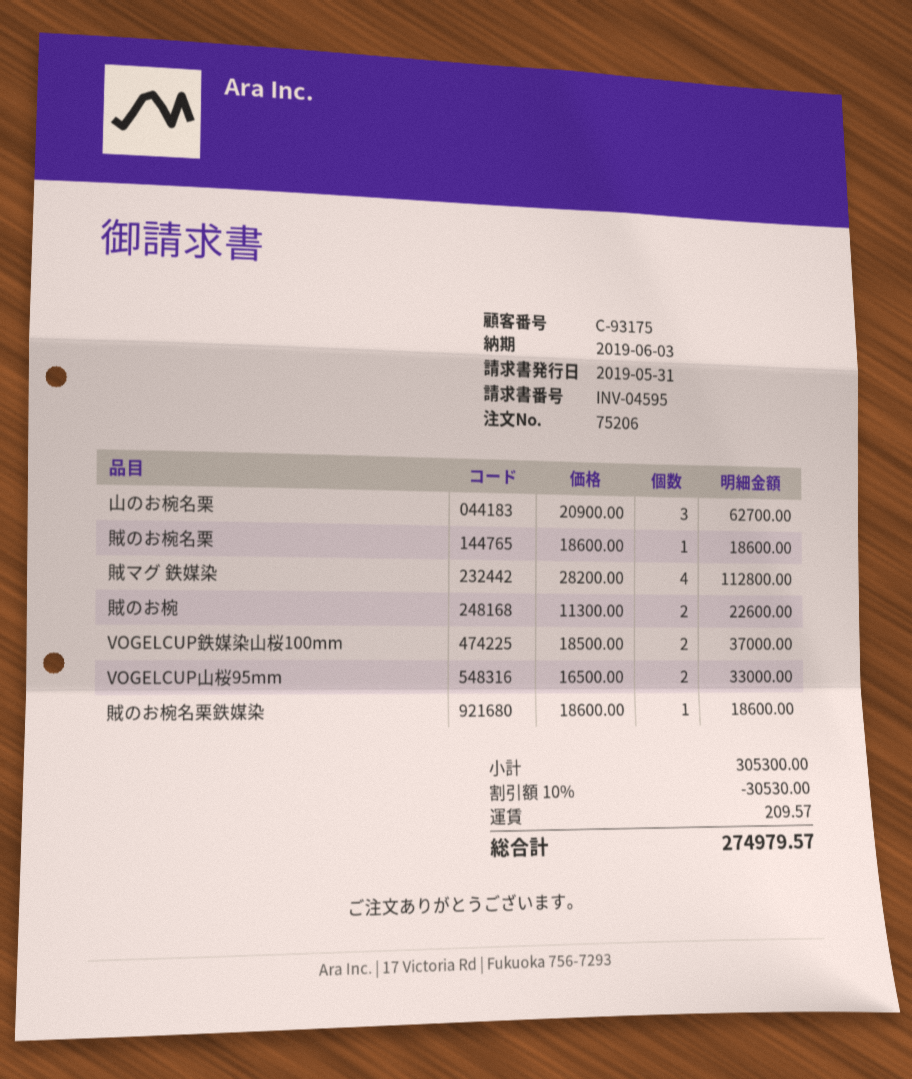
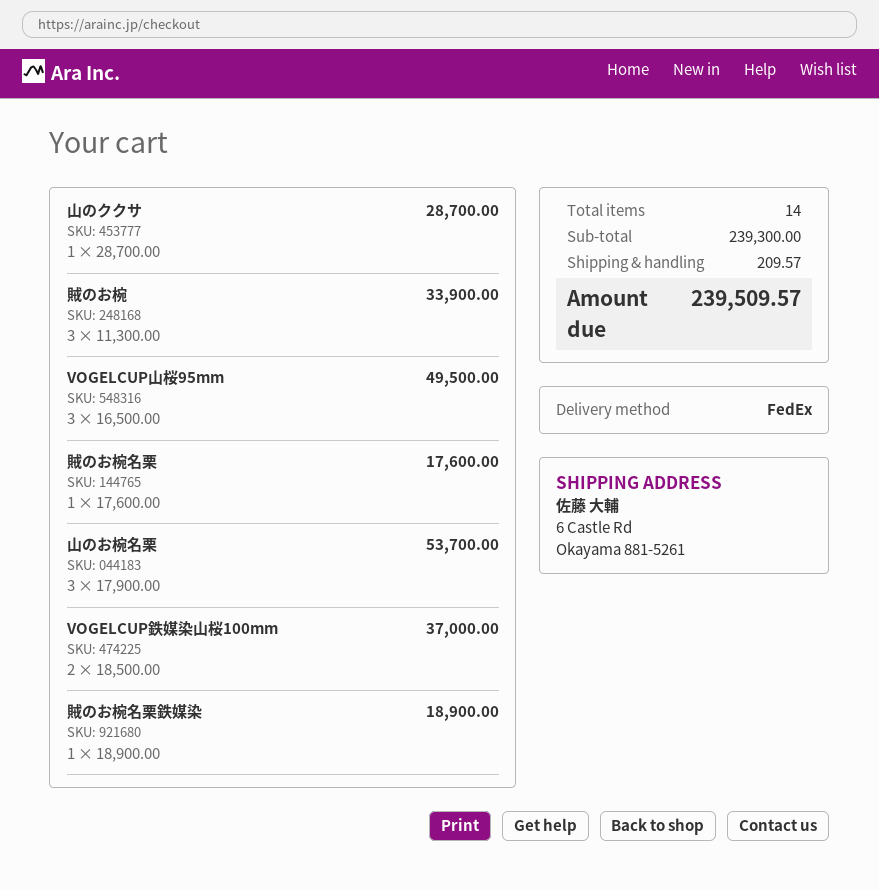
山のお椀名栗: 3 x 20900.00 = 62700.00 -> 3 x 17900.00 = 53700.00
賊のお椀名栗: 1 x 18600.00 = 18600.00 -> 1 x 17600.00 = 17600.00
賊マグ 鉄媒染: 4 x 28200.00 = 112800.00 -> none
賊のお椀: 2 x 11300.00 = 22600.00 -> 3 x 11300.00 = 33900.00
VOGELCUP山桜95mm: 2 x 16500.00 = 33000.00 -> 3 x 16500.00 = 49500.00
賊のお椀名栗鉄媒染: 1 x 18600.00 = 18600.00 -> 1 x 18900.00 = 18900.00
山のククサ: none -> 1 x 28700.00 = 28700.00
subtotal: 305300.00 -> 239300.00
discount: 10% = 30530.00 -> none
total: 274979.57 -> 239509.57

